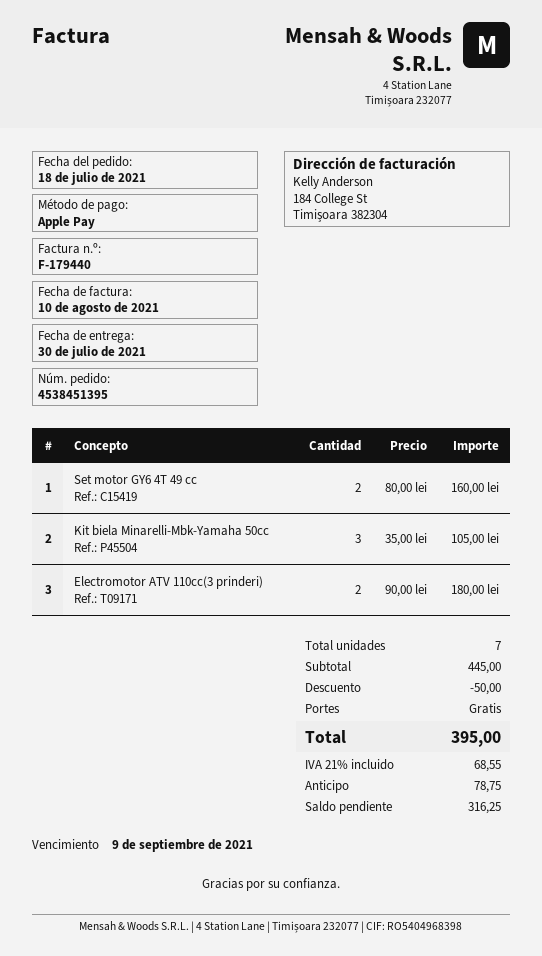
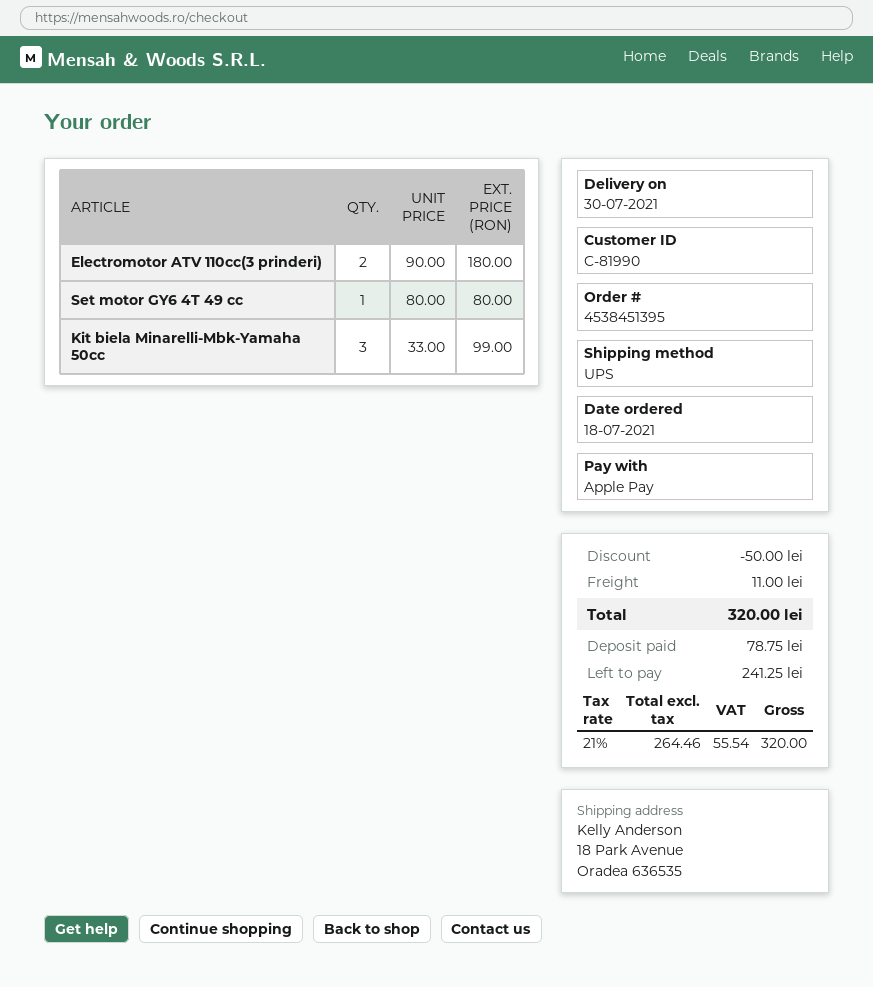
Set motor GY6 4T 49 cc: 2 x 80.00 = 160.00 -> 1 x 80.00 = 80.00
Kit biela Minarelli-Mbk-Yamaha 50cc: 3 x 35.00 = 105.00 -> 3 x 33.00 = 99.00
shipping: 0.00 -> 11.00
tax: 21% = 68.55 -> 21% = 55.54
total: 395.00 -> 320.00
balance: 316.25 -> 241.25

